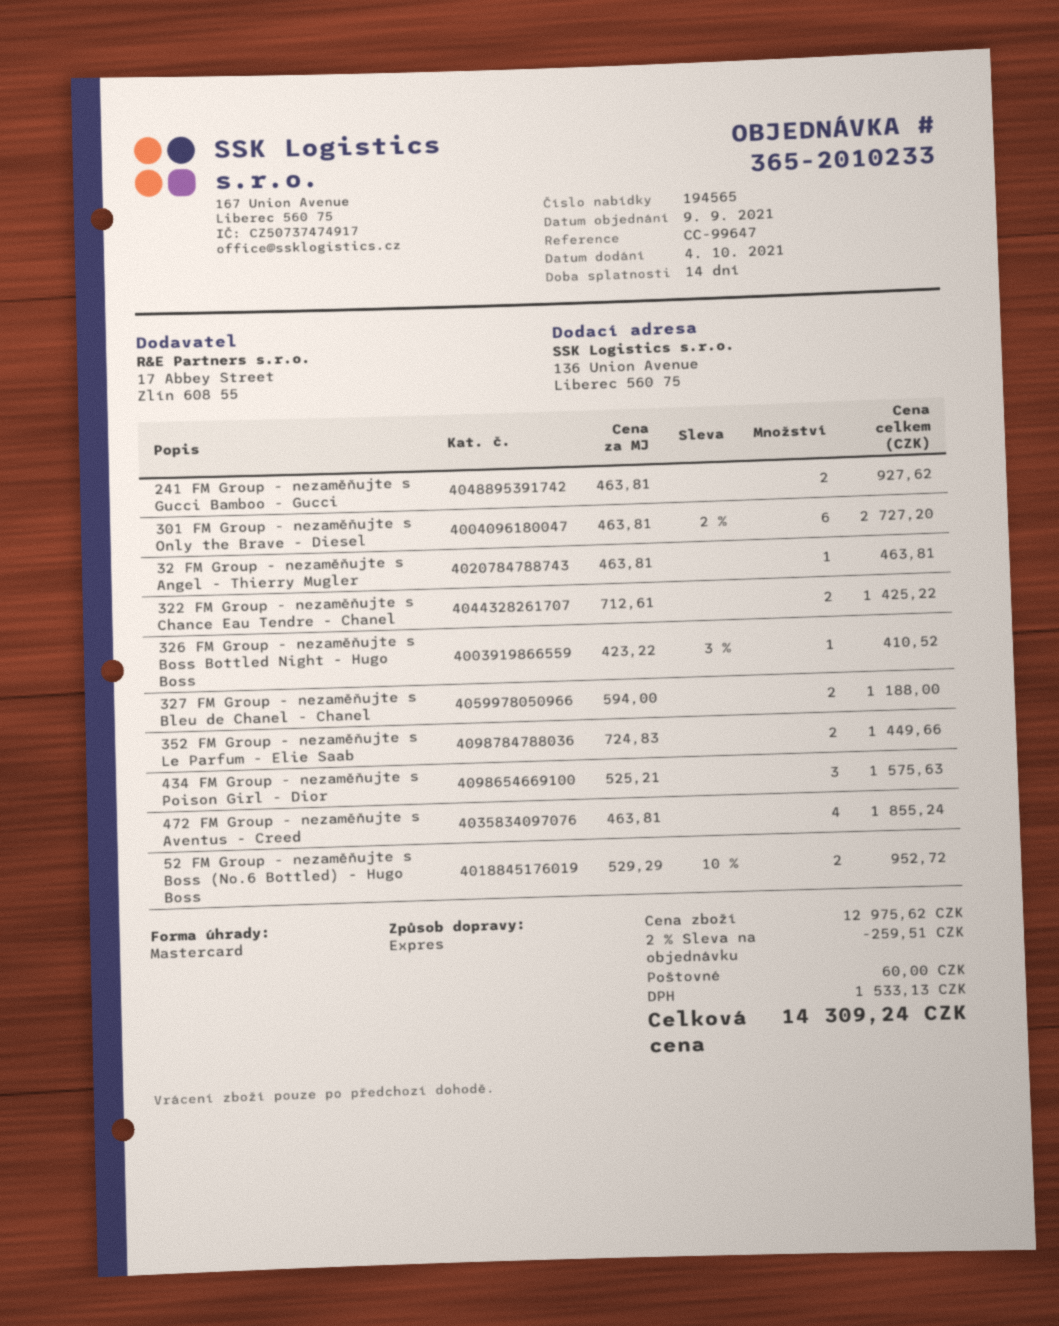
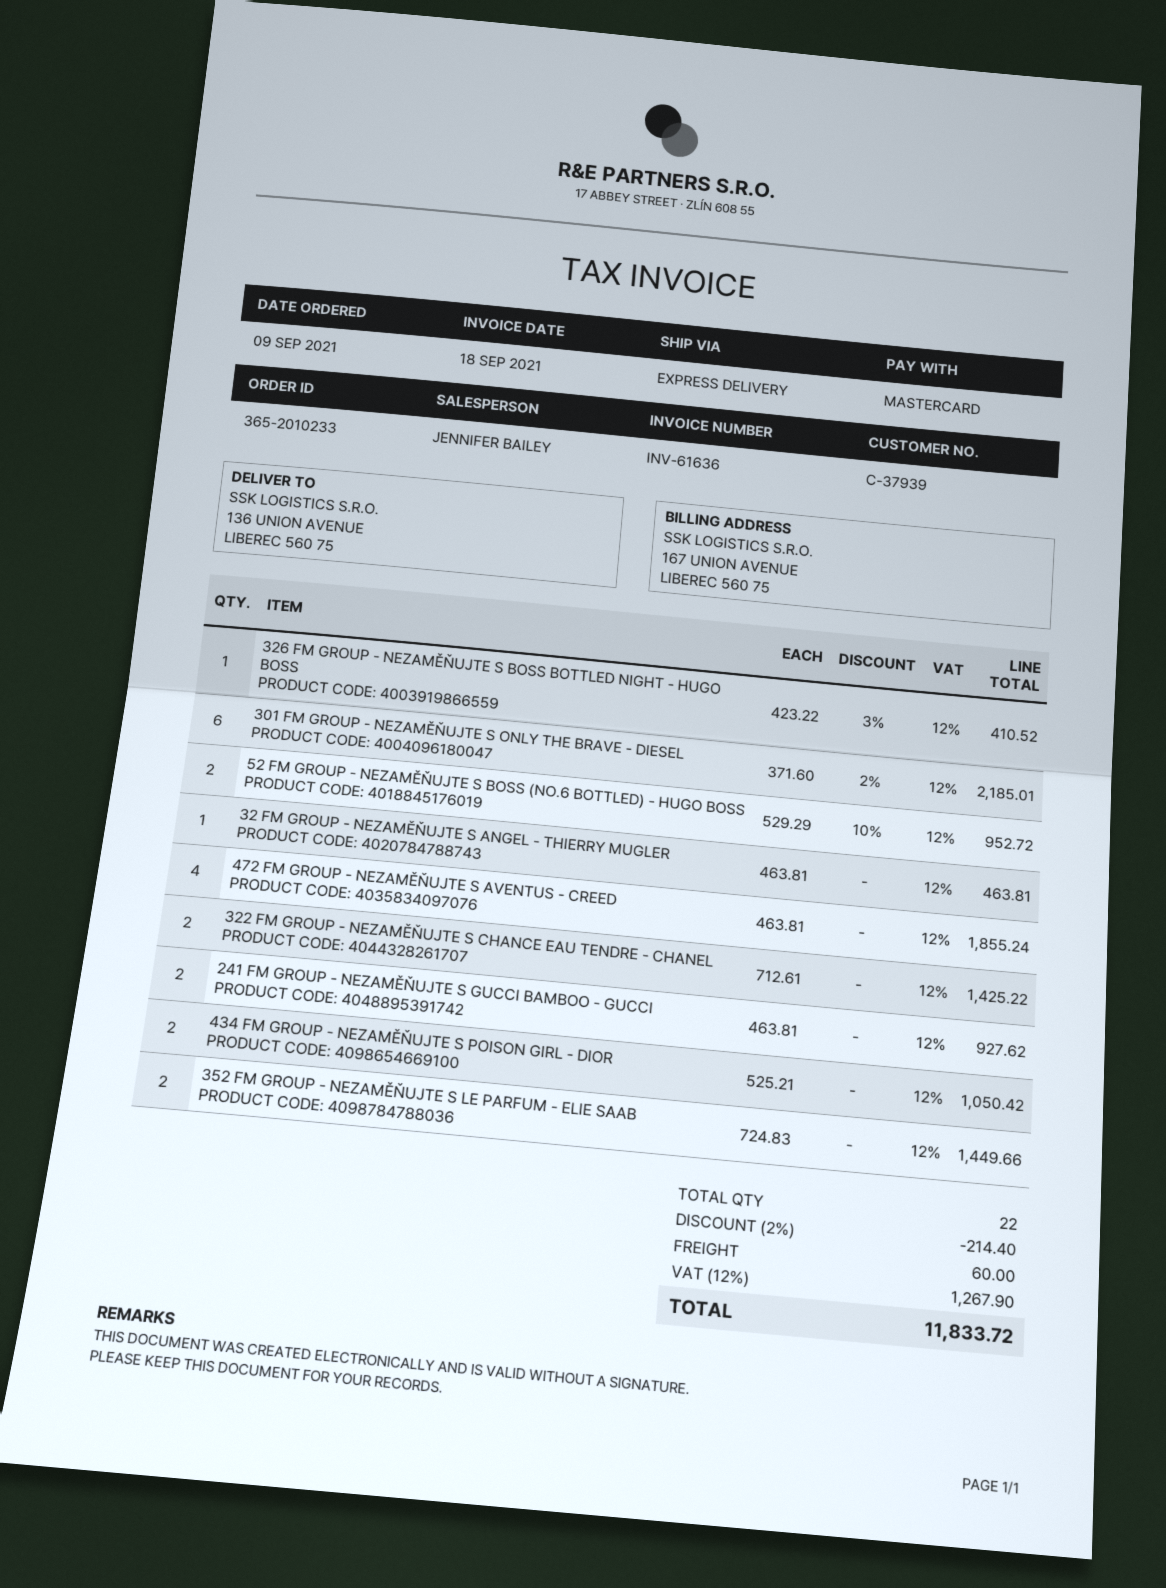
301 FM Group - nezaměňujte s Only the Brave - Diesel: 6 x 463.81 - 2% = 2727.20 -> 6 x 371.60 - 2% = 2185.01
327 FM Group - nezaměňujte s Bleu de Chanel - Chanel: 2 x 594.00 = 1188.00 -> none
434 FM Group - nezaměňujte s Poison Girl - Dior: 3 x 525.21 = 1575.63 -> 2 x 525.21 = 1050.42
discount: 2% = 259.51 -> 2% = 214.40
tax: 1533.13 -> 1267.90
total: 14309.24 -> 11833.72

